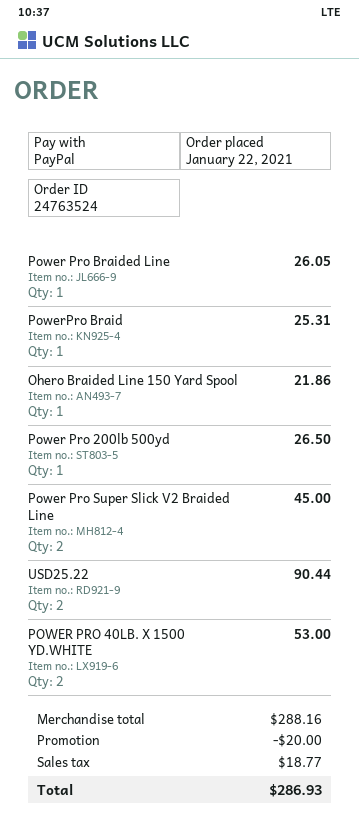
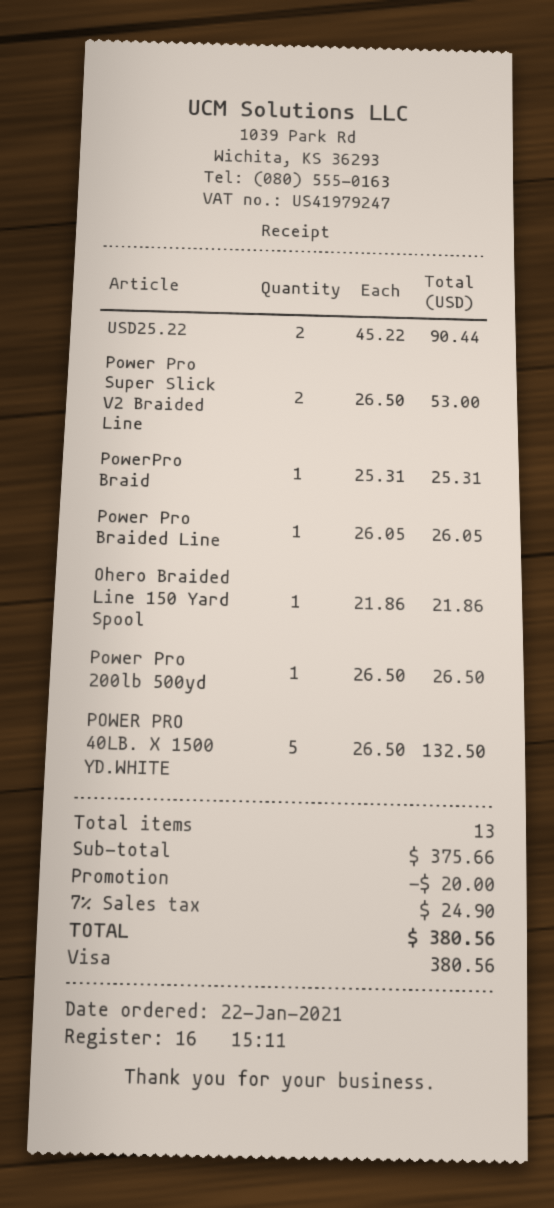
payment method: PayPal -> Visa
Power Pro Super Slick V2 Braided Line: 2 for 45.00 -> 2 for 53.00
POWER PRO 40LB. X 1500 YD.WHITE: 2 for 53.00 -> 5 for 132.50
subtotal: 288.16 -> 375.66
tax: 18.77 -> 24.90
total: 286.93 -> 380.56

